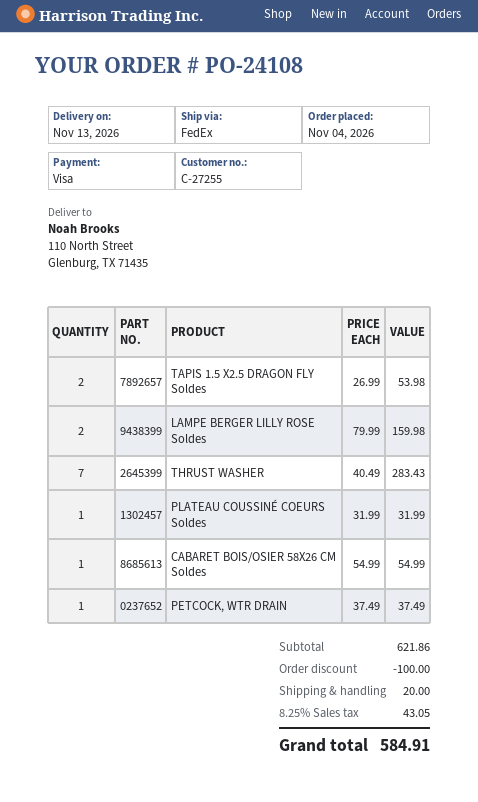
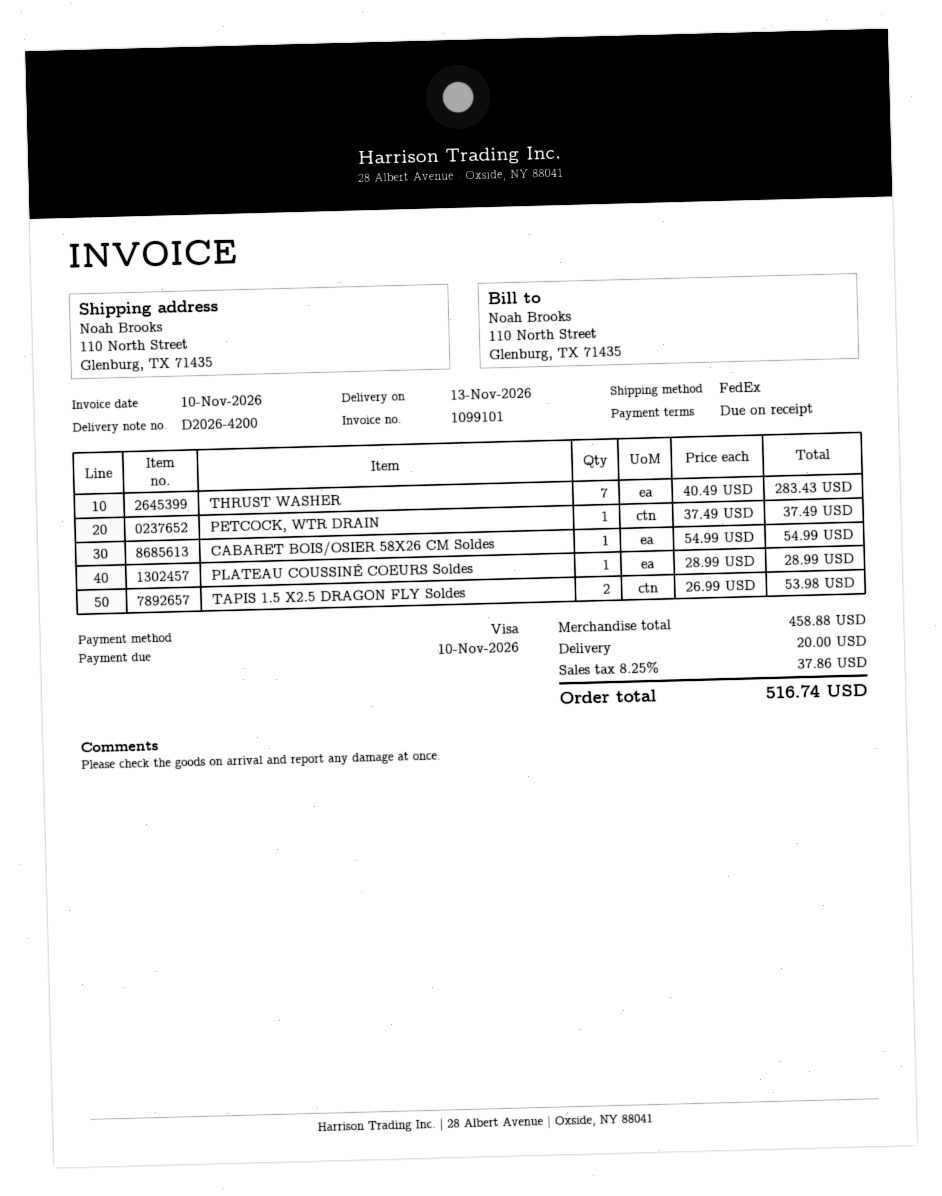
LAMPE BERGER LILLY ROSE Soldes: 2 x 79.99 = 159.98 -> none
PLATEAU COUSSINÉ COEURS Soldes: 1 x 31.99 = 31.99 -> 1 x 28.99 = 28.99
subtotal: 621.86 -> 458.88
discount: 100.00 -> none
tax: 8.25% = 43.05 -> 8.25% = 37.86
total: 584.91 -> 516.74

